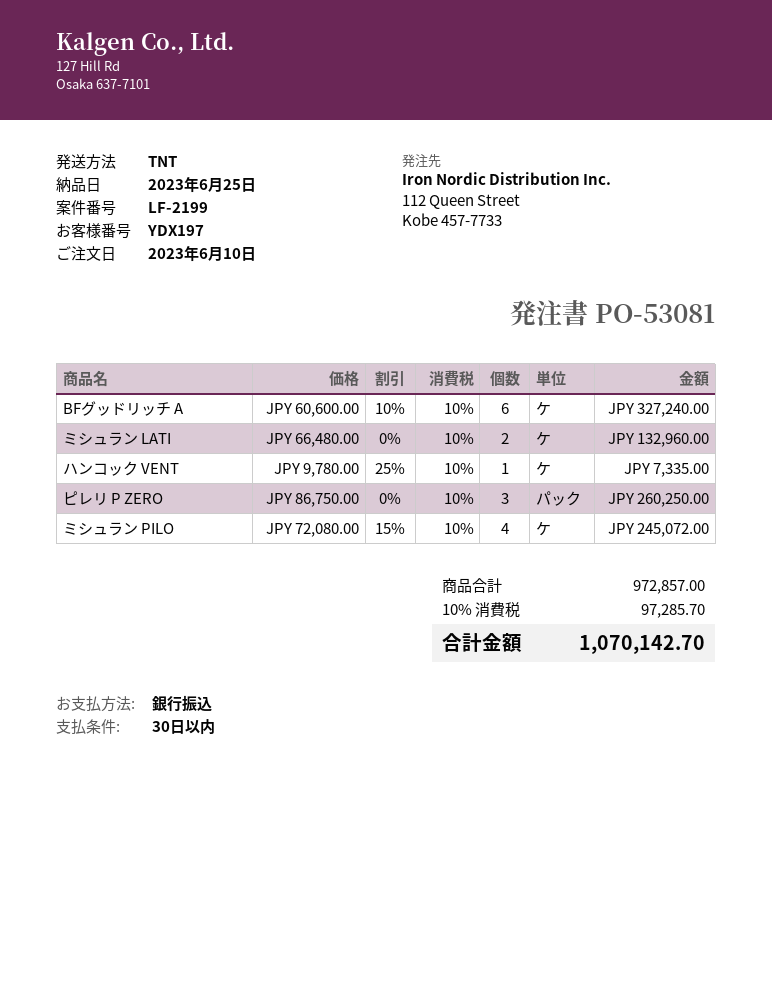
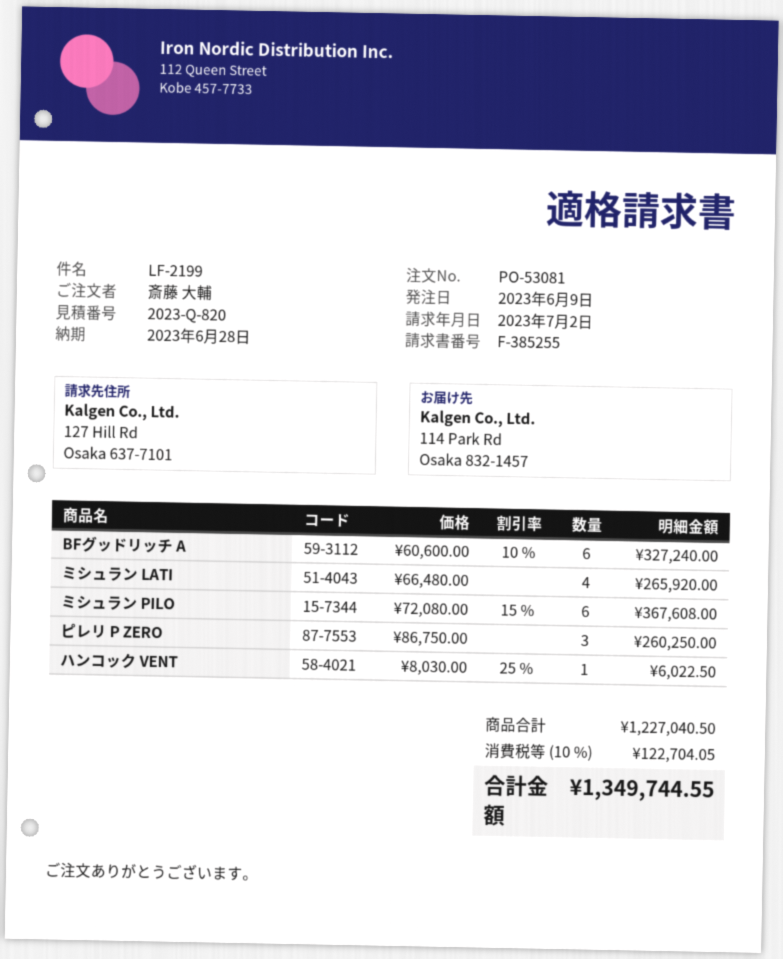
order date: 2023-06-10 -> 2023-06-09
delivery date: 2023-06-25 -> 2023-06-28
ミシュラン LATI: 2 x 66480.00 = 132960.00 -> 4 x 66480.00 = 265920.00
ハンコック VENT: 1 x 9780.00 - 25% = 7335.00 -> 1 x 8030.00 - 25% = 6022.50
ミシュラン PILO: 4 x 72080.00 - 15% = 245072.00 -> 6 x 72080.00 - 15% = 367608.00
subtotal: 972857.00 -> 1227040.50
tax: 10% = 97285.70 -> 10% = 122704.05
total: 1070142.70 -> 1349744.55

